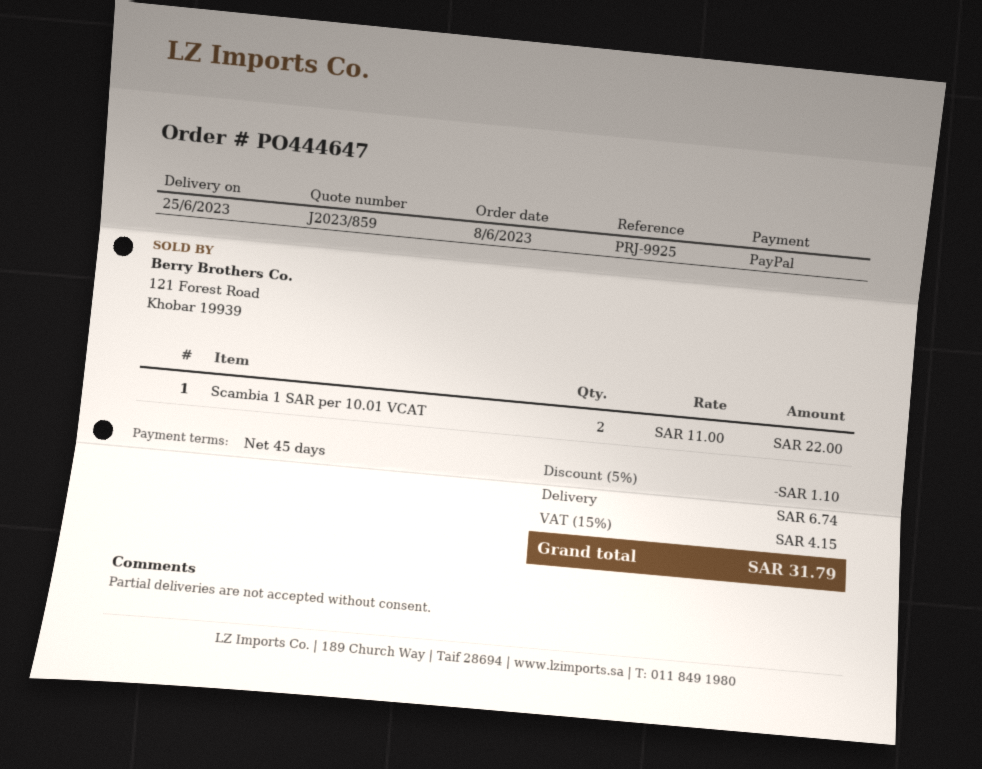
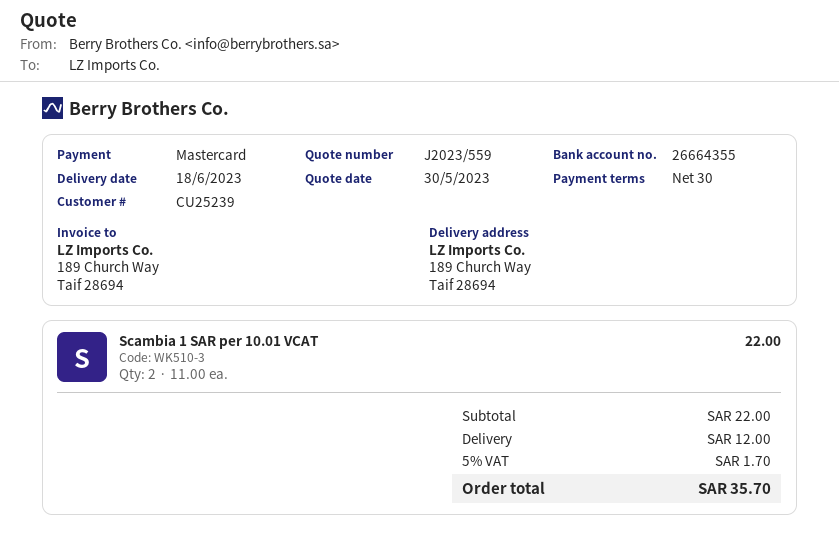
quote number: J2023/859 -> J2023/559
delivery date: 2023-06-25 -> 2023-06-18
payment terms: 45 days -> 30 days
payment method: PayPal -> Mastercard
discount: 5% = 1.10 -> none
shipping: 6.74 -> 12.00
tax: 15% = 4.15 -> 5% = 1.70
total: 31.79 -> 35.70

